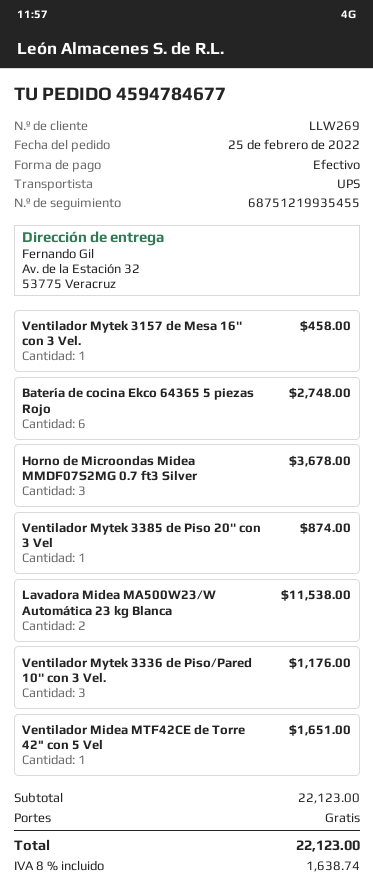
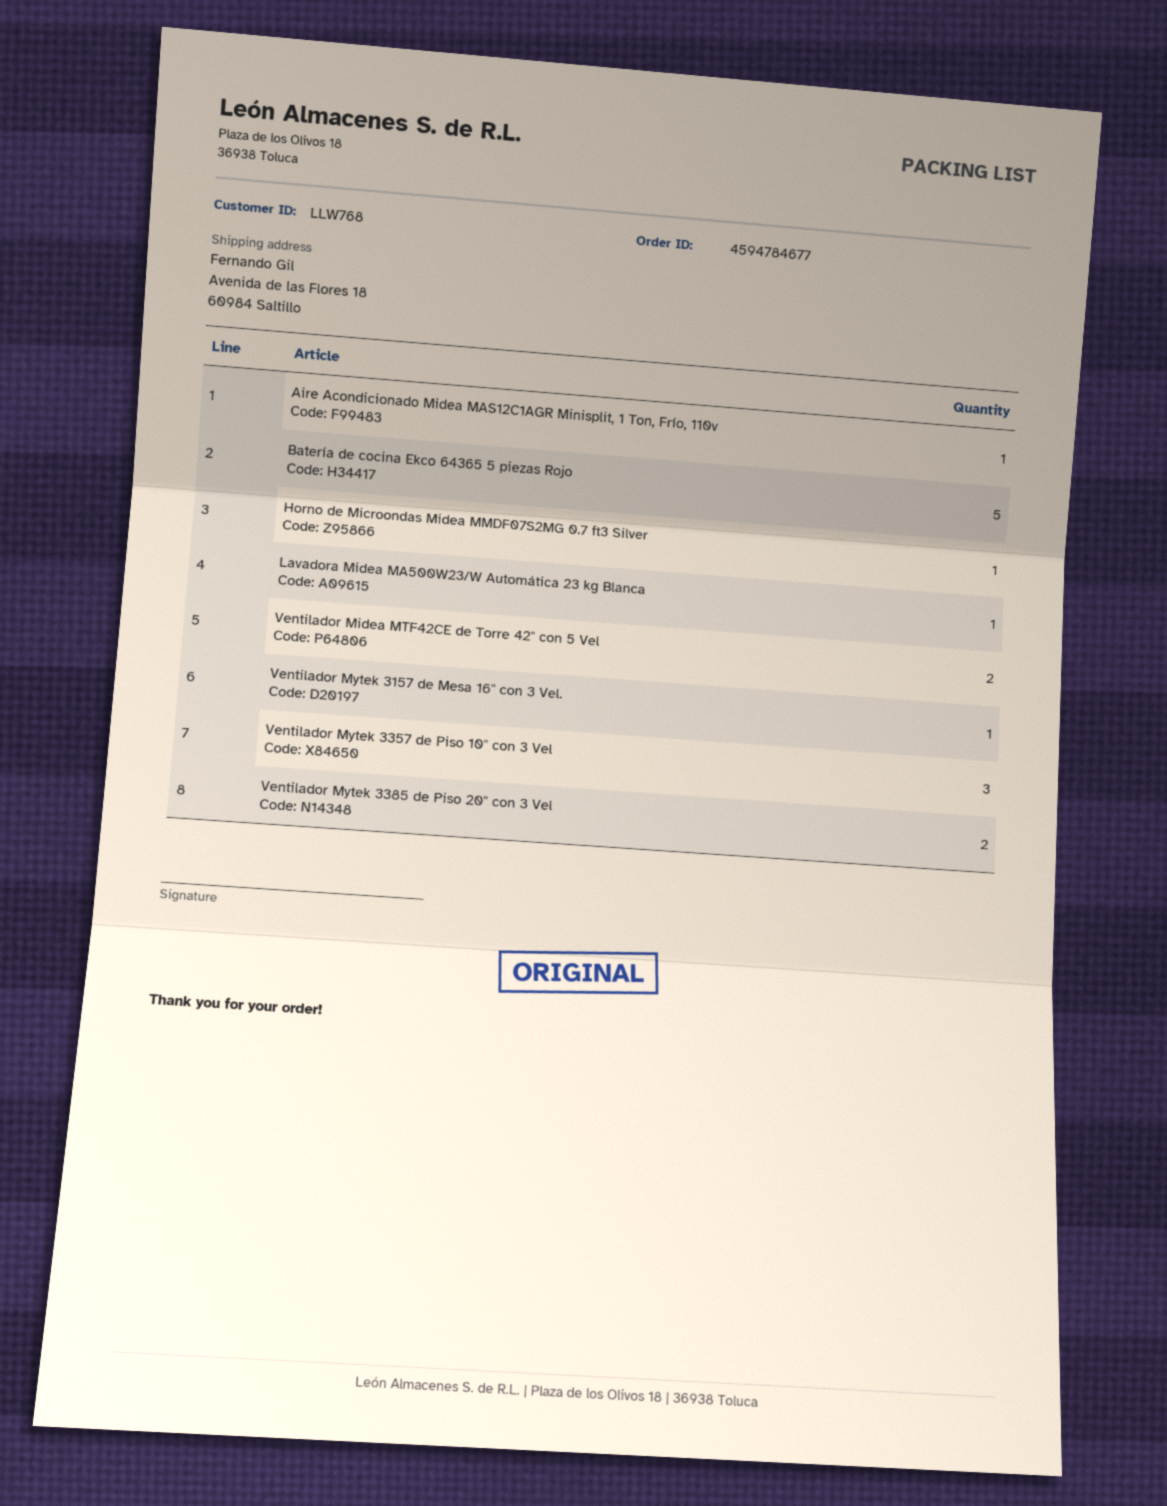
customer number: LLW269 -> LLW768
ship to: Av. de la Estación 32, 53775 Veracruz -> Avenida de las Flores 18, 60984 Saltillo
Batería de cocina Ekco 64365 5 piezas Rojo: 6 -> 5
Horno de Microondas Midea MMDF07S2MG 0.7 ft3 Silver: 3 -> 1
Ventilador Mytek 3385 de Piso 20'' con 3 Vel: 1 -> 2
Lavadora Midea MA500W23/W Automática 23 kg Blanca: 2 -> 1
Ventilador Mytek 3336 de Piso/Pared 10'' con 3 Vel.: 3 -> none
Ventilador Midea MTF42CE de Torre 42" con 5 Vel: 1 -> 2
Aire Acondicionado Midea MAS12C1AGR Minisplit, 1 Ton, Frío, 110v: none -> 1
Ventilador Mytek 3357 de Piso 10'' con 3 Vel: none -> 3

